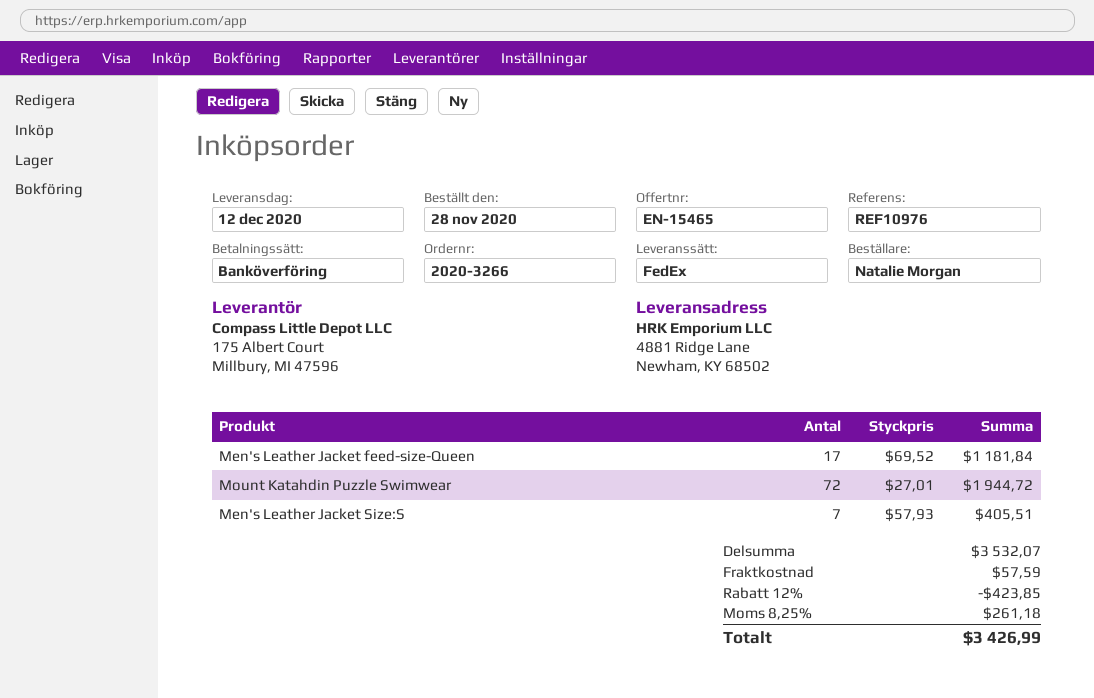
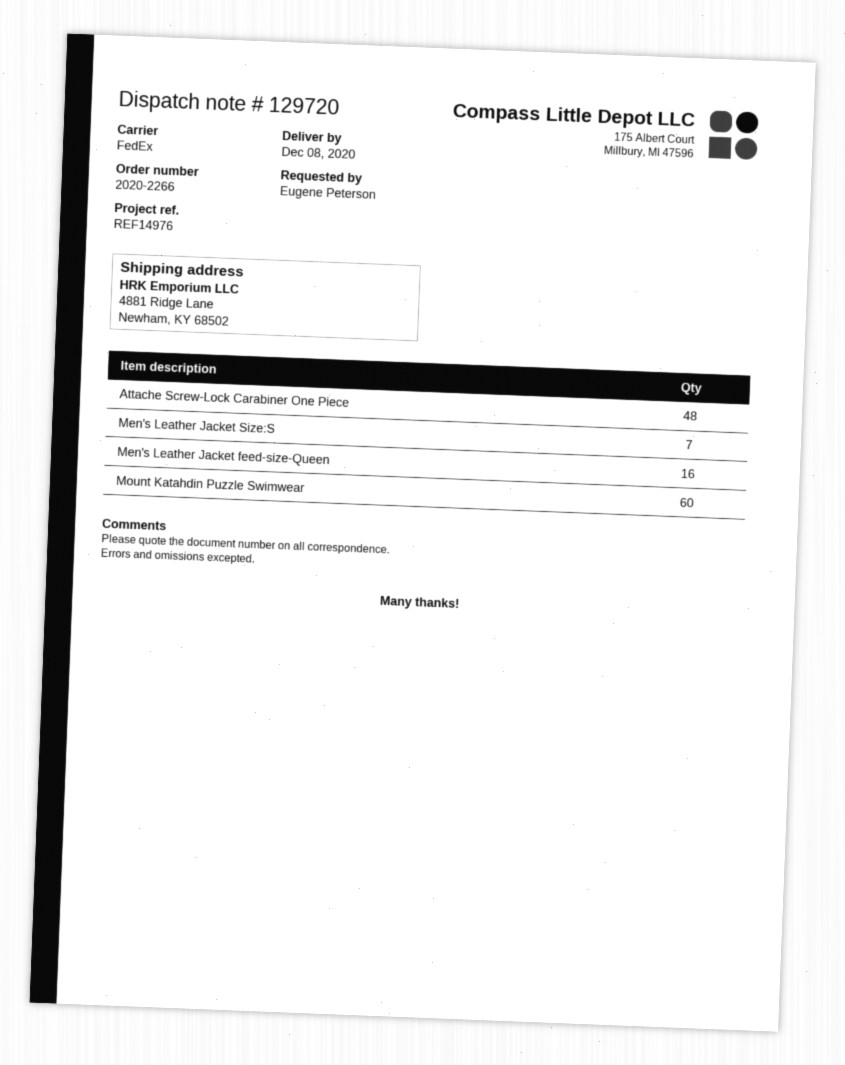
order number: 2020-3266 -> 2020-2266
delivery date: 2020-12-12 -> 2020-12-08
reference: REF10976 -> REF14976
ordered by: Natalie Morgan -> Eugene Peterson
Men's Leather Jacket feed-size-Queen: 17 -> 16
Mount Katahdin Puzzle Swimwear: 72 -> 60
Attache Screw-Lock Carabiner One Piece: none -> 48

